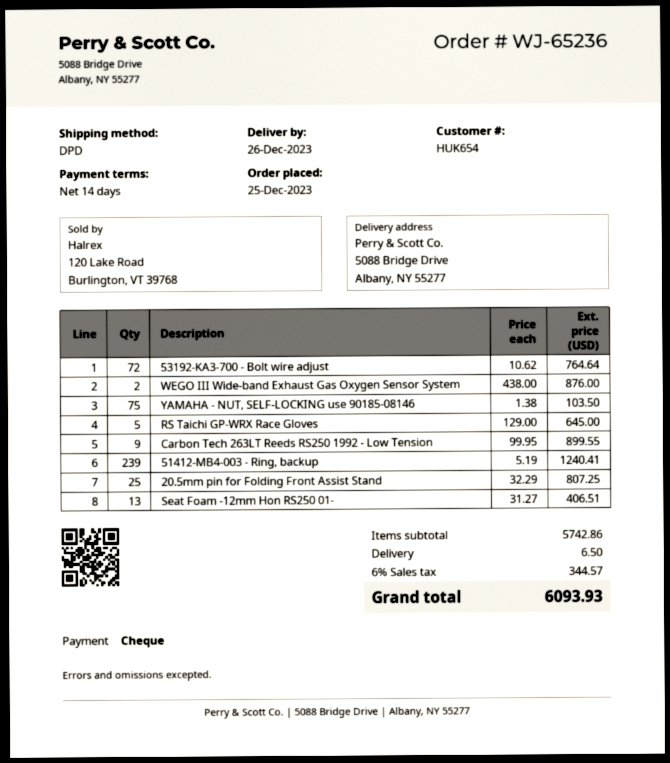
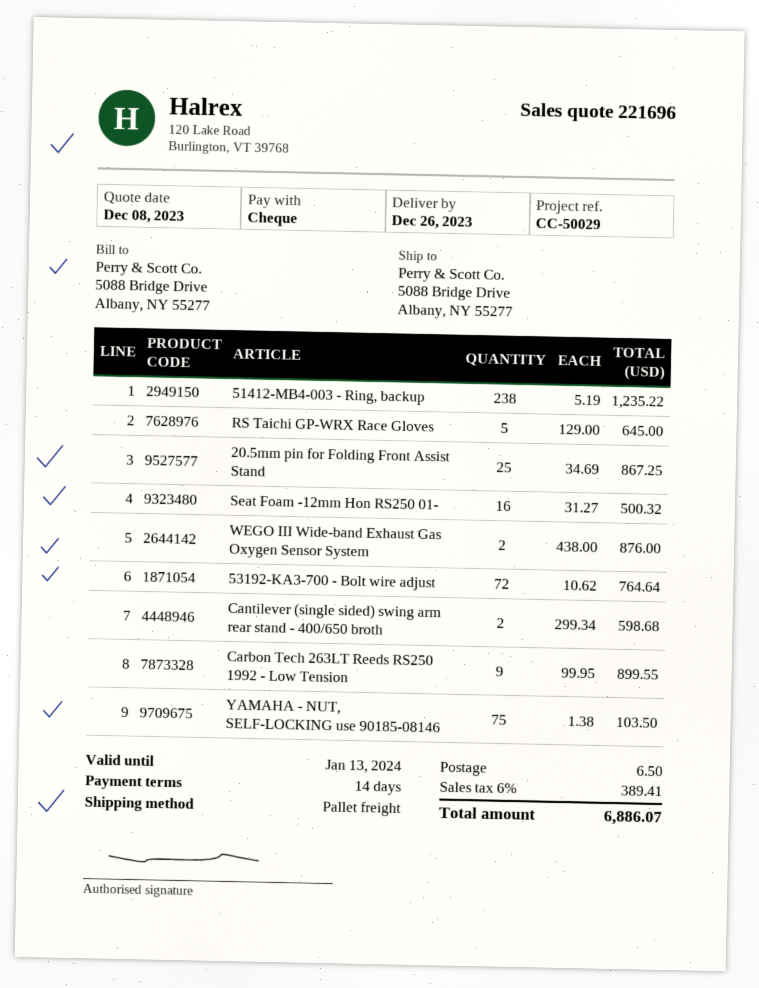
shipping method: DPD -> pallet freight
51412-MB4-003 - Ring, backup: 239 x 5.19 = 1240.41 -> 238 x 5.19 = 1235.22
20.5mm pin for Folding Front Assist Stand: 25 x 32.29 = 807.25 -> 25 x 34.69 = 867.25
Seat Foam -12mm Hon RS250 01-: 13 x 31.27 = 406.51 -> 16 x 31.27 = 500.32
Cantilever (single sided) swing arm rear stand - 400/650 broth: none -> 2 x 299.34 = 598.68
tax: 6% = 344.57 -> 6% = 389.41
total: 6093.93 -> 6886.07

